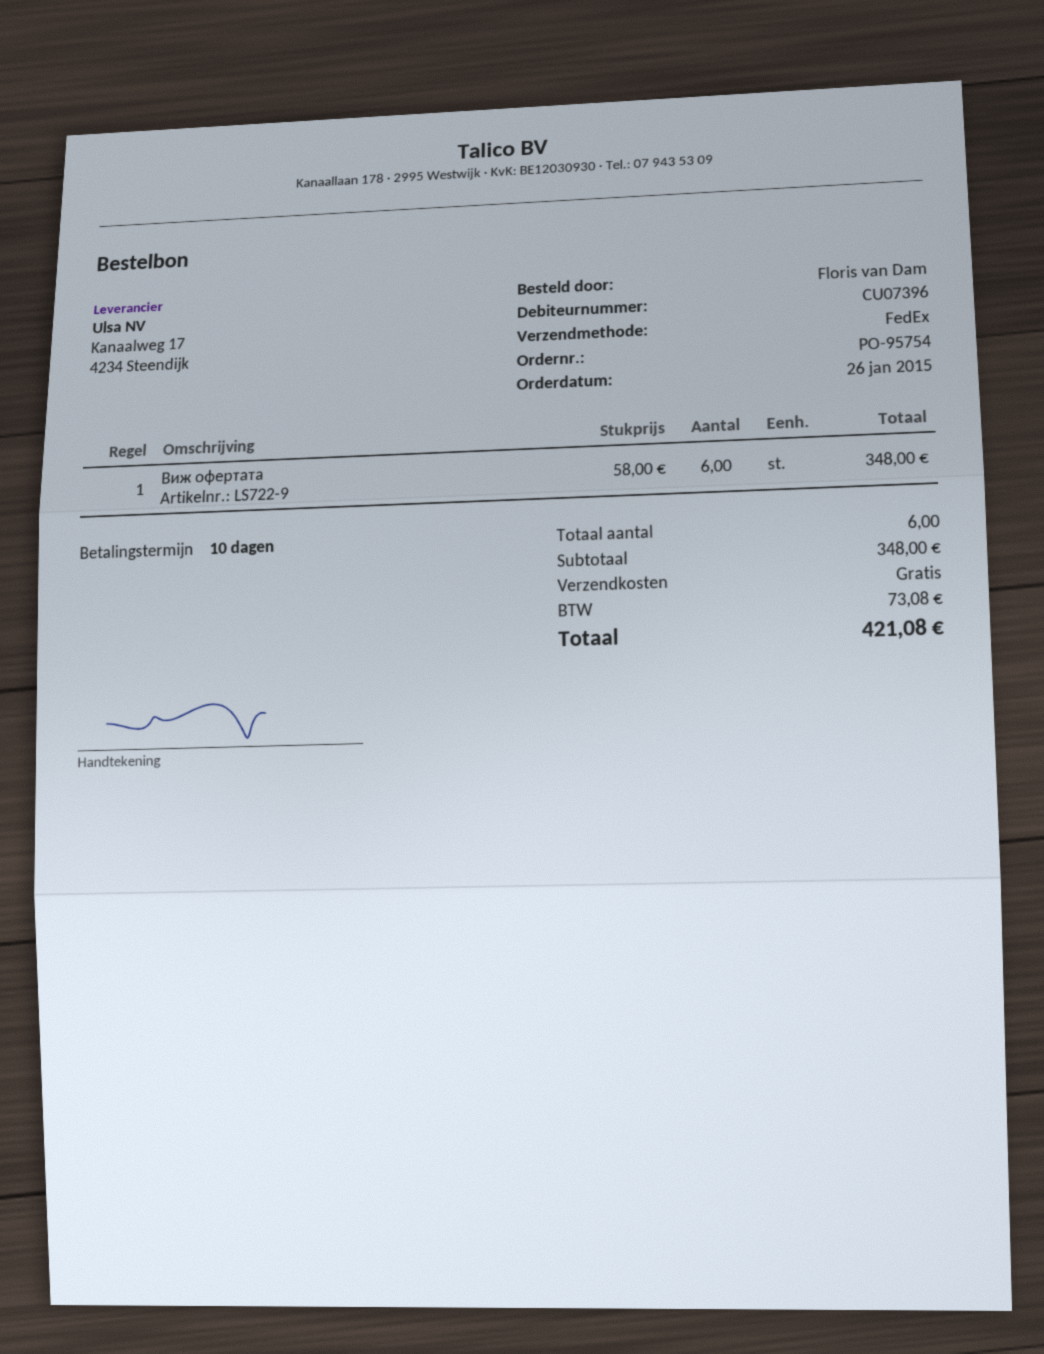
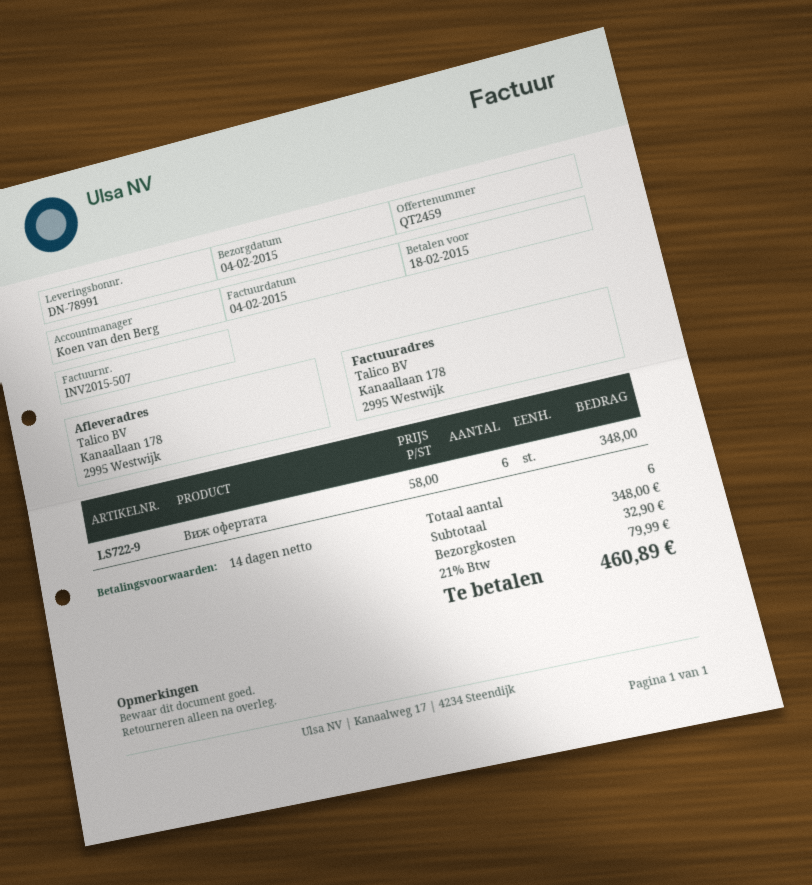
payment terms: 10 days -> 14 days
shipping: 0.00 -> 32.90
tax: 73.08 -> 79.99
total: 421.08 -> 460.89

